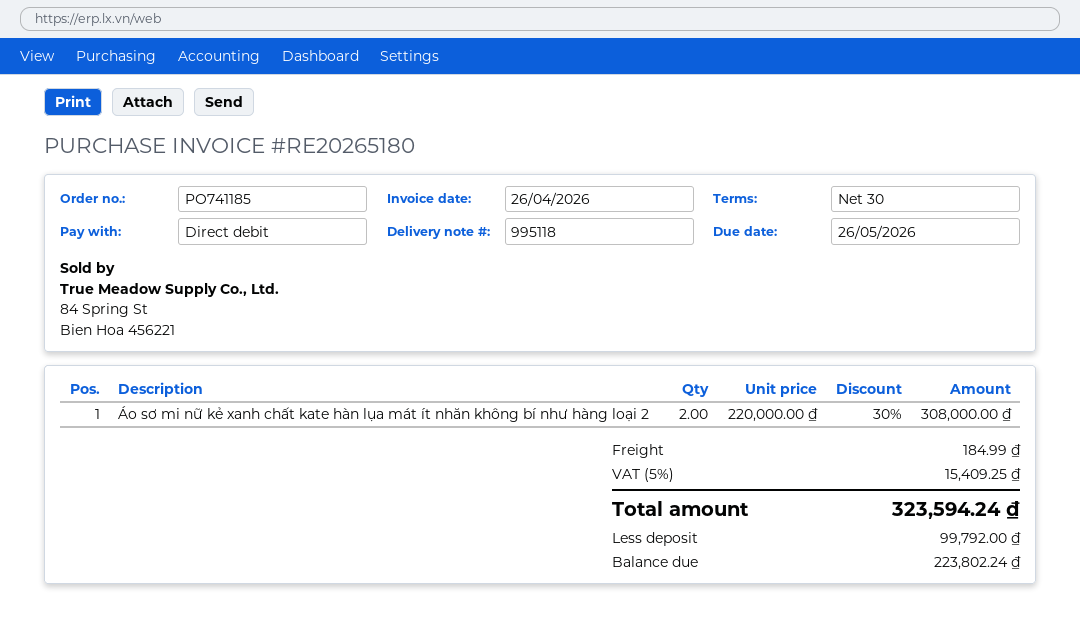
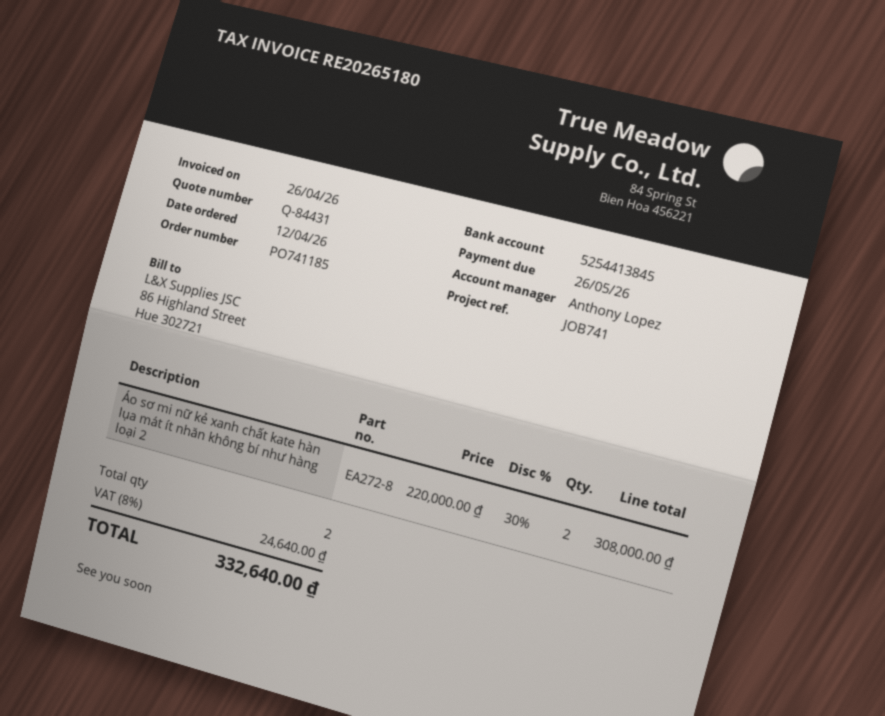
shipping: 184.99 -> none
tax: 5% = 15409.25 -> 8% = 24640.00
total: 323594.24 -> 332640.00

